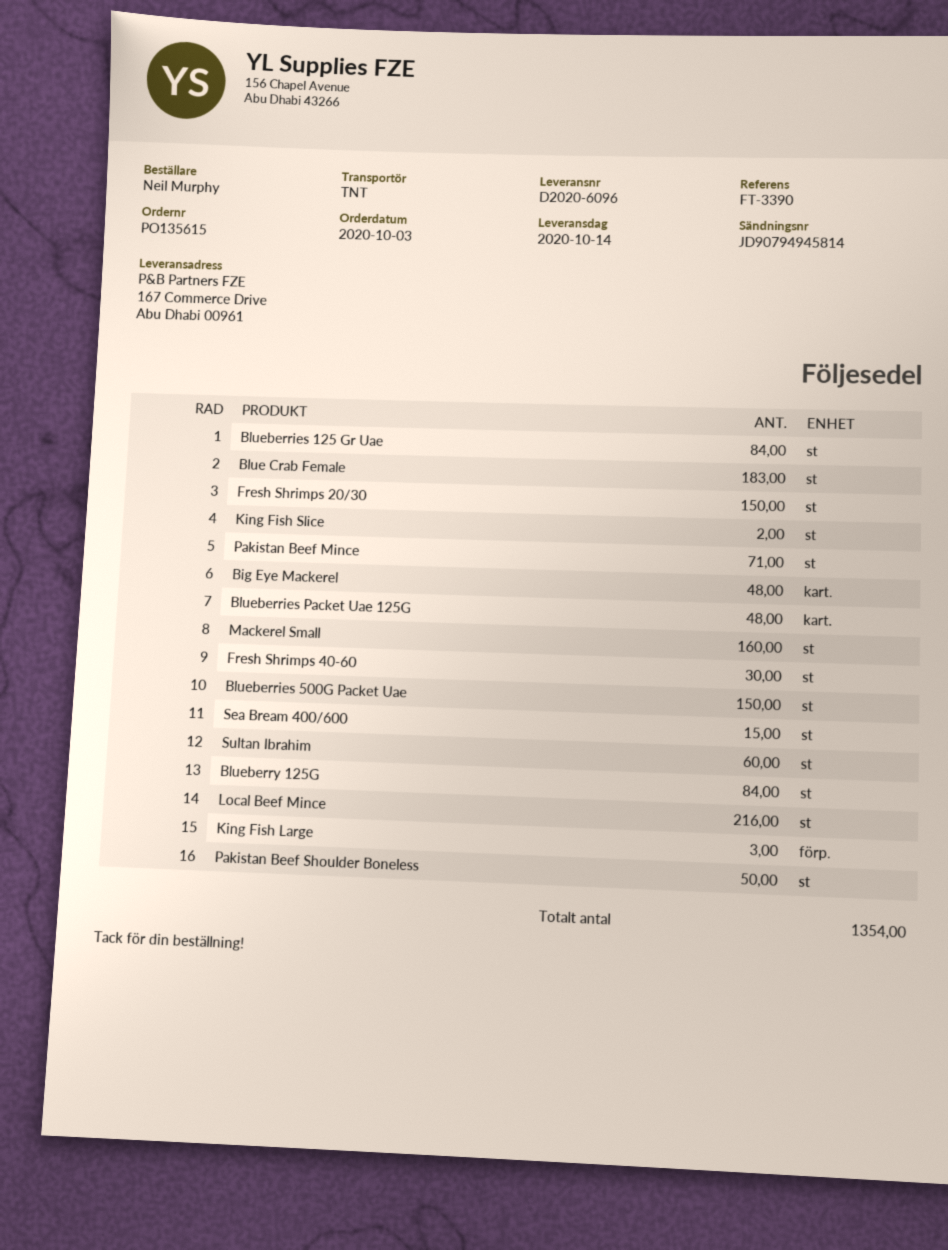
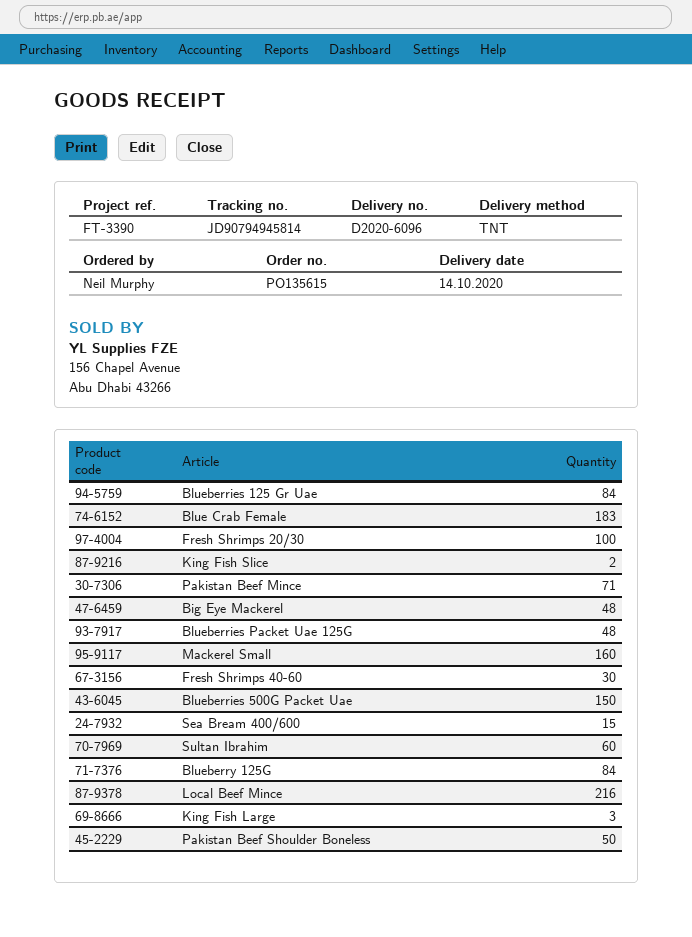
Fresh Shrimps 20/30: 150 -> 100

